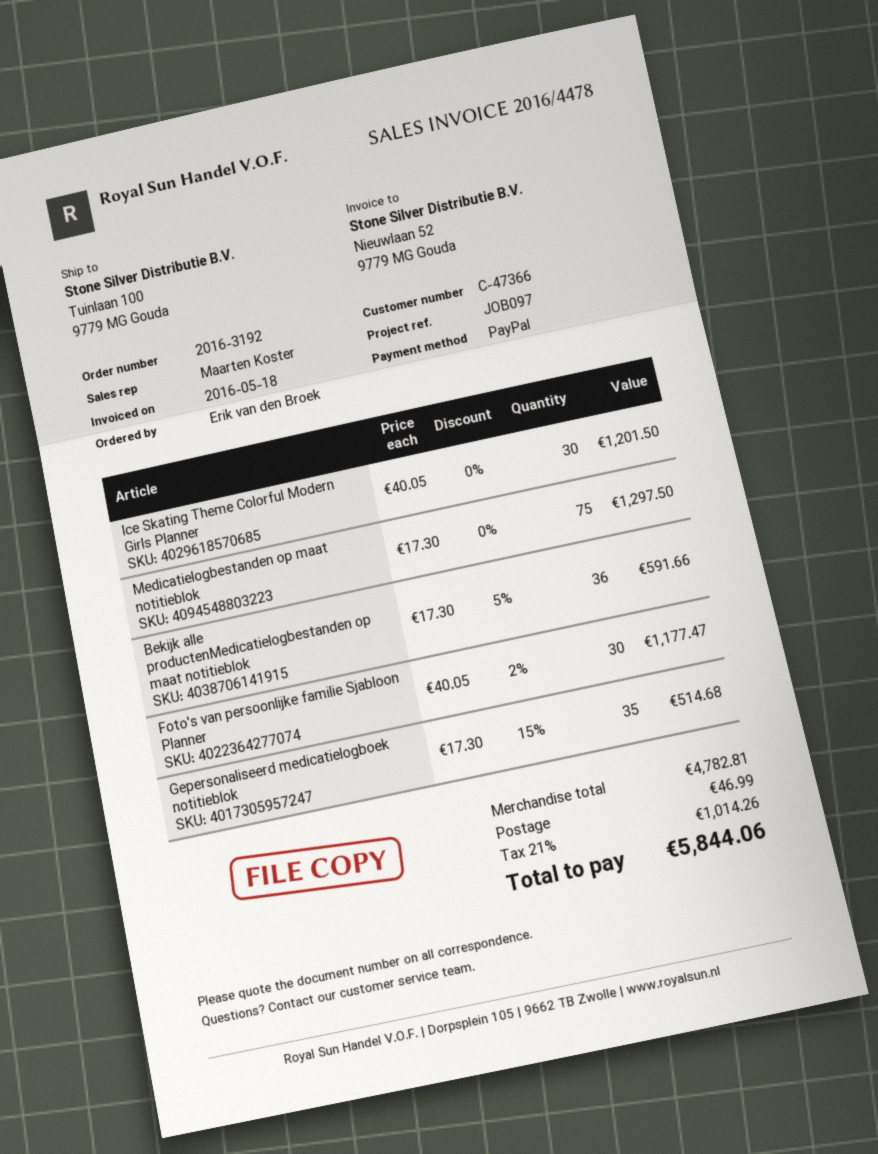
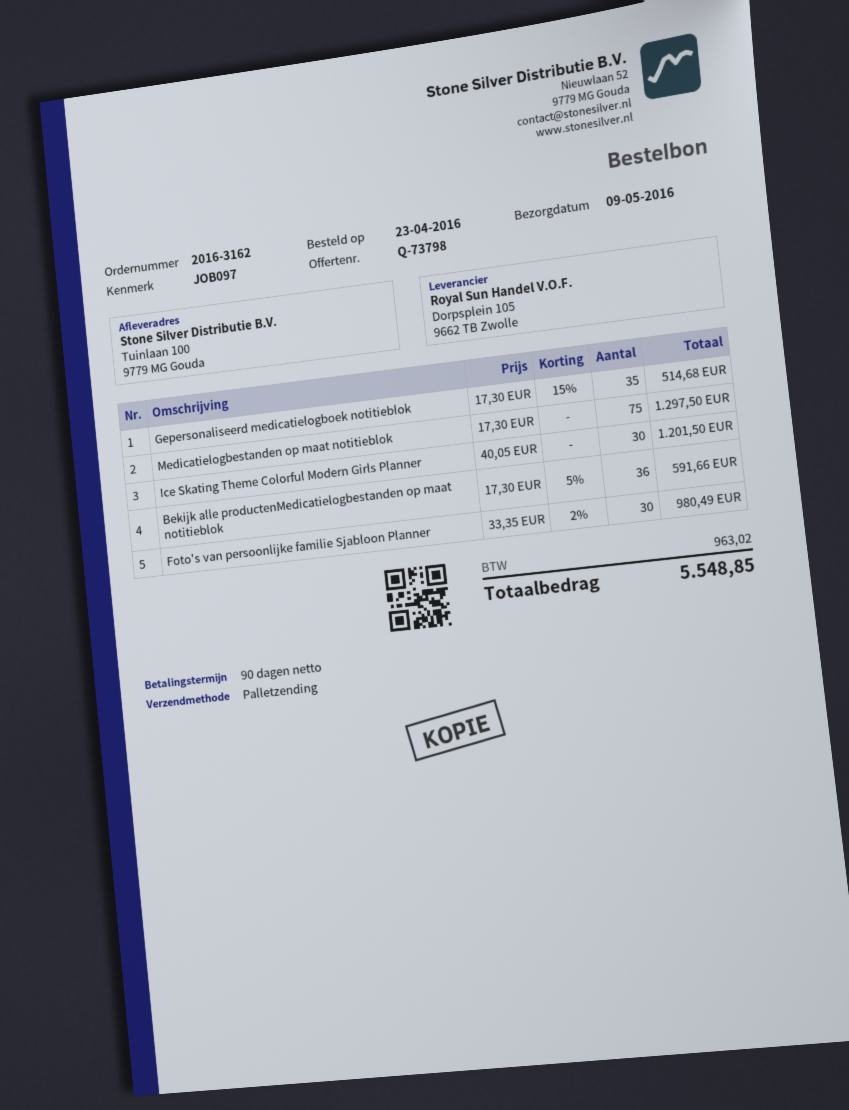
order number: 2016-3192 -> 2016-3162
Foto's van persoonlijke familie Sjabloon Planner: 30 x 40.05 - 2% = 1177.47 -> 30 x 33.35 - 2% = 980.49
shipping: 46.99 -> none
tax: 1014.26 -> 963.02
total: 5844.06 -> 5548.85

